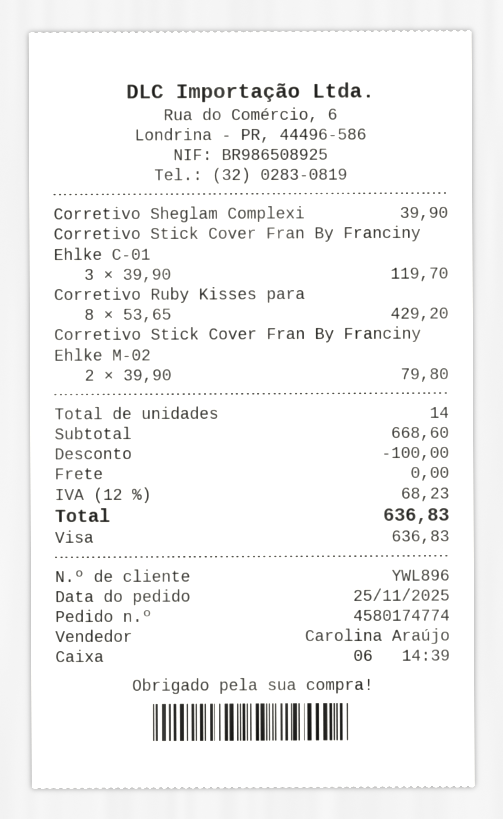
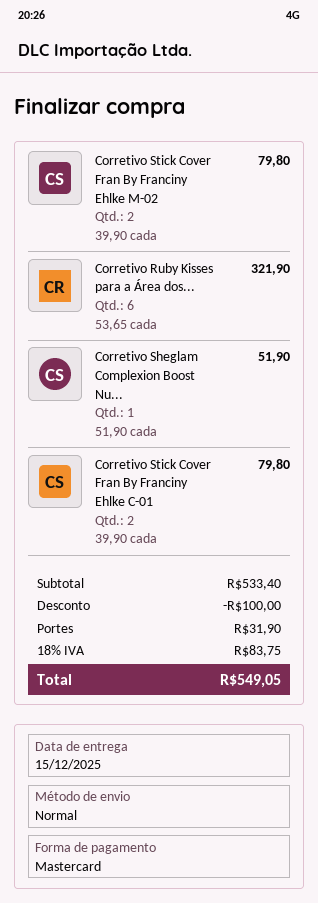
payment method: Visa -> Mastercard
Corretivo Sheglam Complexi: 1 x 39.90 = 39.90 -> 1 x 51.90 = 51.90
Corretivo Stick Cover Fran By Franciny Ehlke C-01: 3 x 39.90 = 119.70 -> 2 x 39.90 = 79.80
Corretivo Ruby Kisses para: 8 x 53.65 = 429.20 -> 6 x 53.65 = 321.90
subtotal: 668.60 -> 533.40
shipping: 0.00 -> 31.90
tax: 12% = 68.23 -> 18% = 83.75
total: 636.83 -> 549.05

